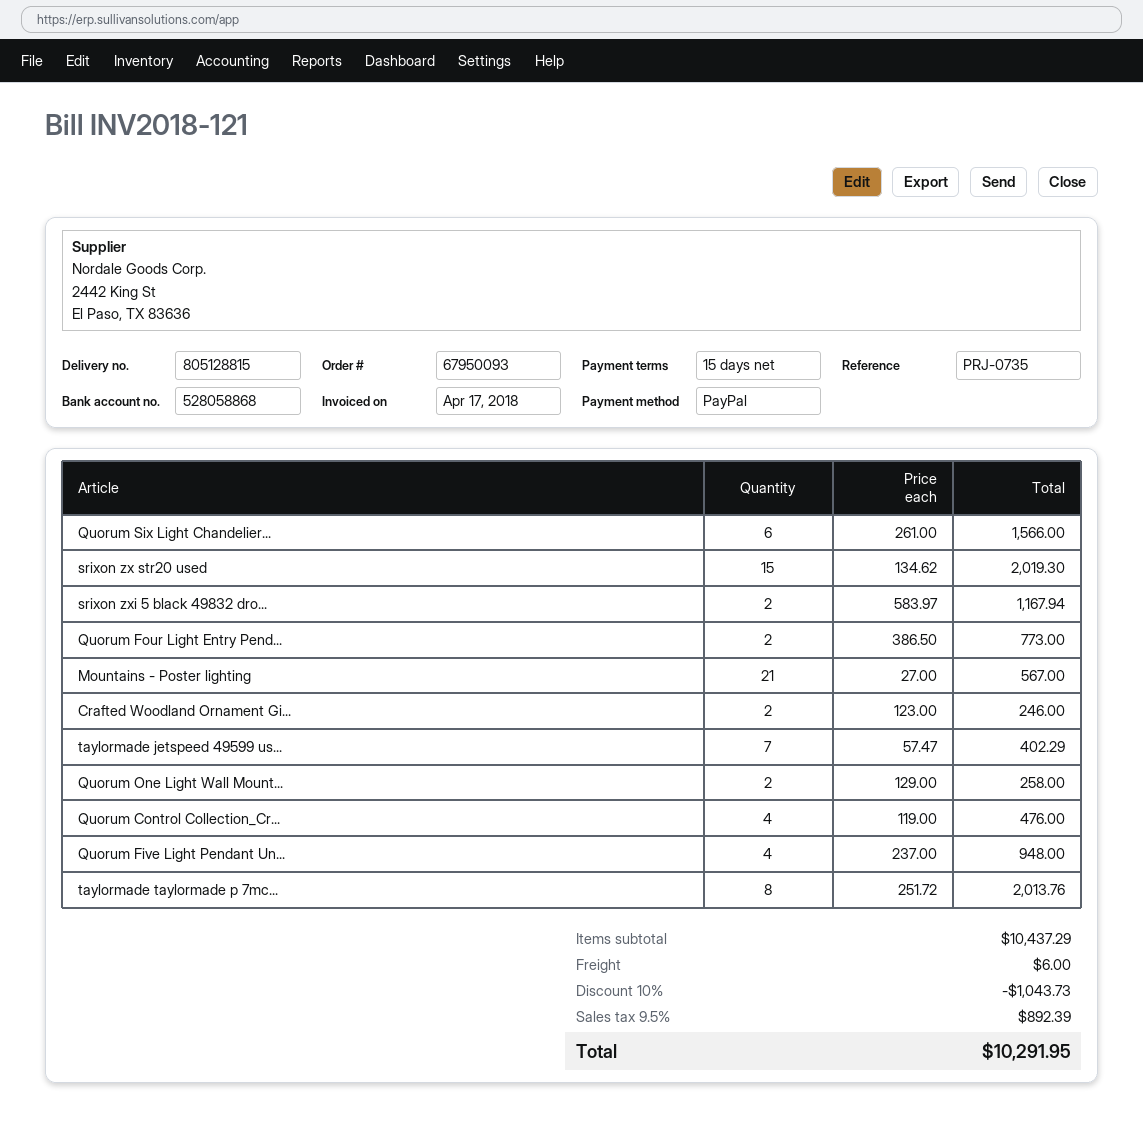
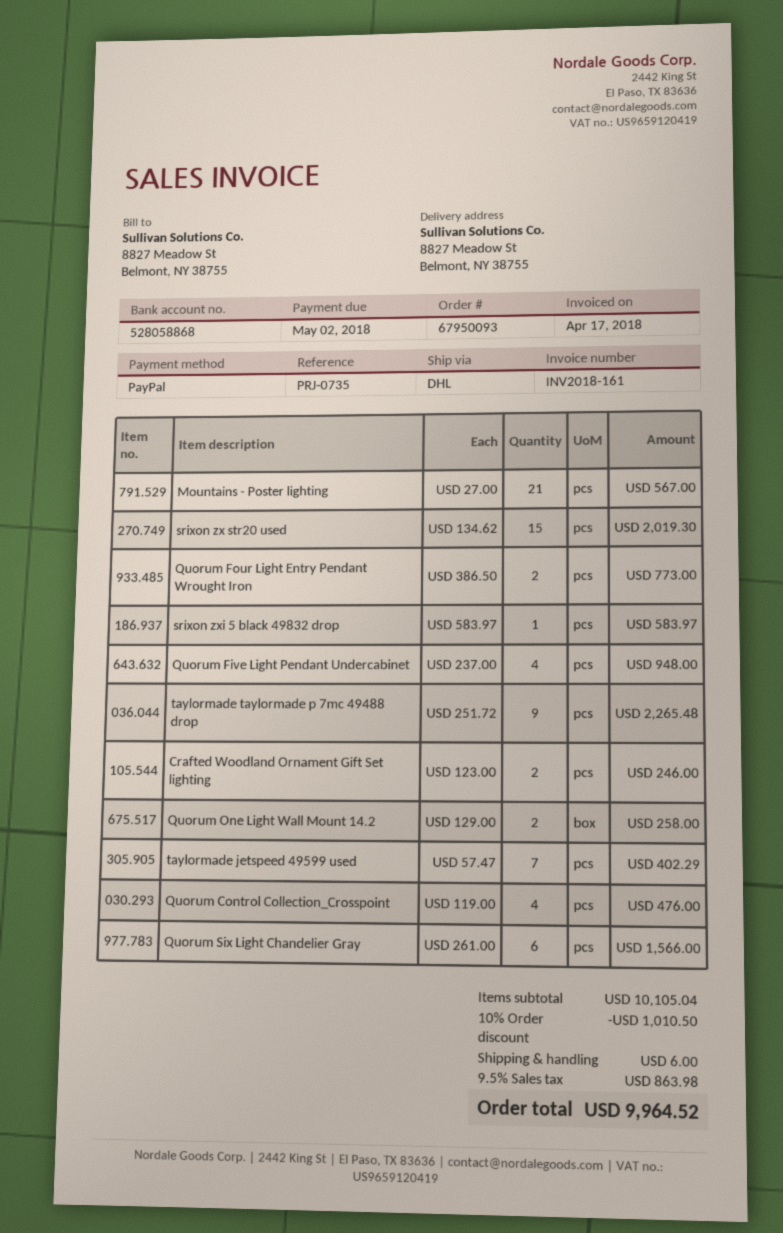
invoice number: INV2018-121 -> INV2018-161
srixon zxi 5 black 49832 dro...: 2 x 583.97 = 1167.94 -> 1 x 583.97 = 583.97
taylormade taylormade p 7mc...: 8 x 251.72 = 2013.76 -> 9 x 251.72 = 2265.48
subtotal: 10437.29 -> 10105.04
discount: 10% = 1043.73 -> 10% = 1010.50
tax: 9.5% = 892.39 -> 9.5% = 863.98
total: 10291.95 -> 9964.52

